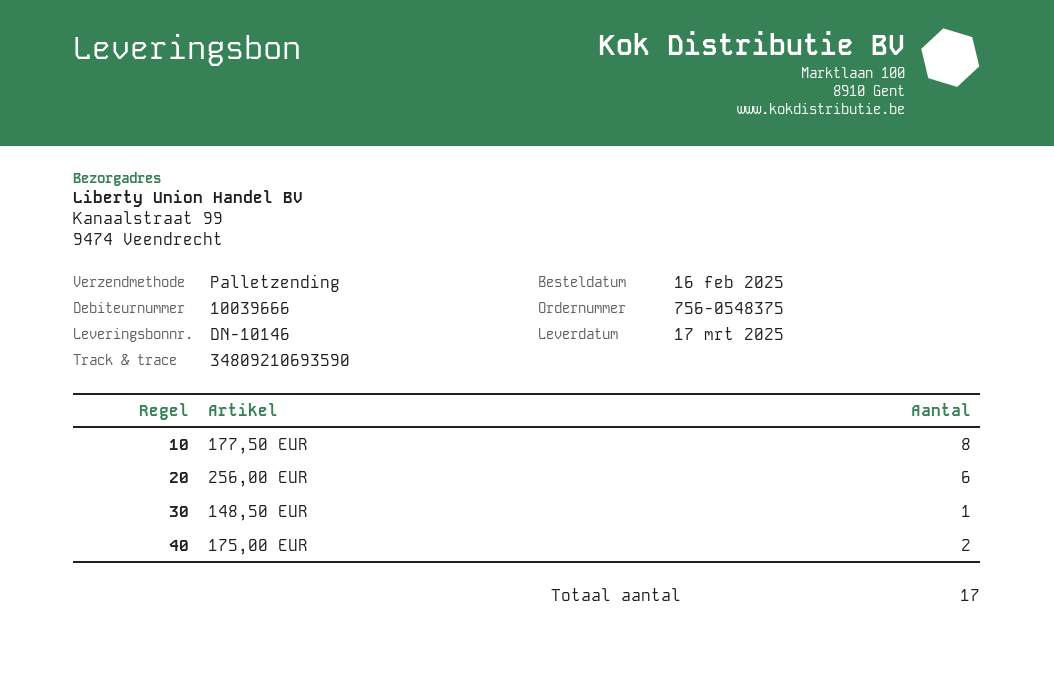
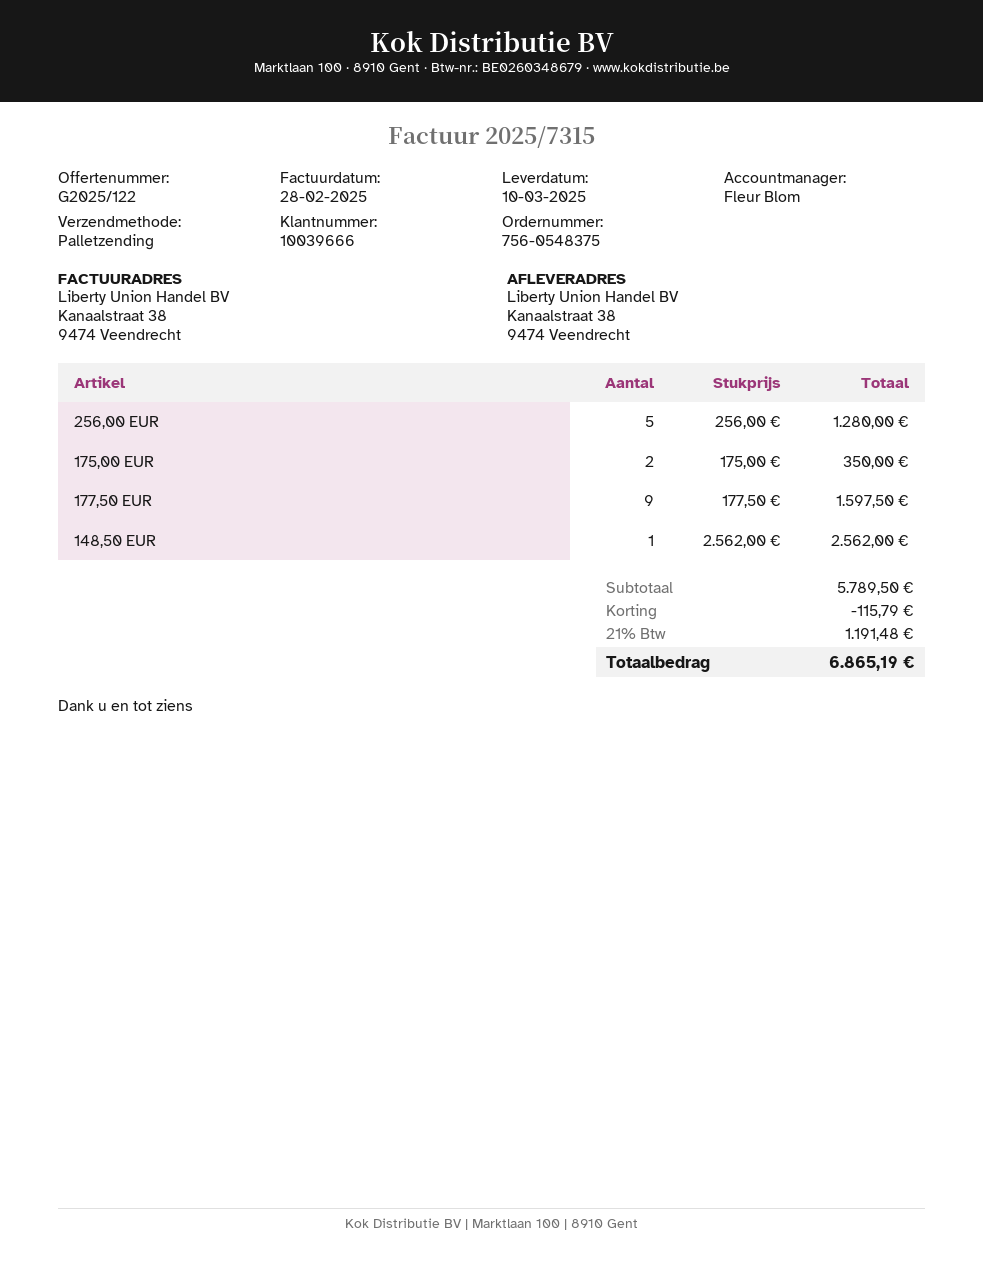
delivery date: 2025-03-17 -> 2025-03-10
ship to: Kanaalstraat 99, 9474 Veendrecht -> Kanaalstraat 38, 9474 Veendrecht
177,50 EUR: 8 -> 9
256,00 EUR: 6 -> 5

